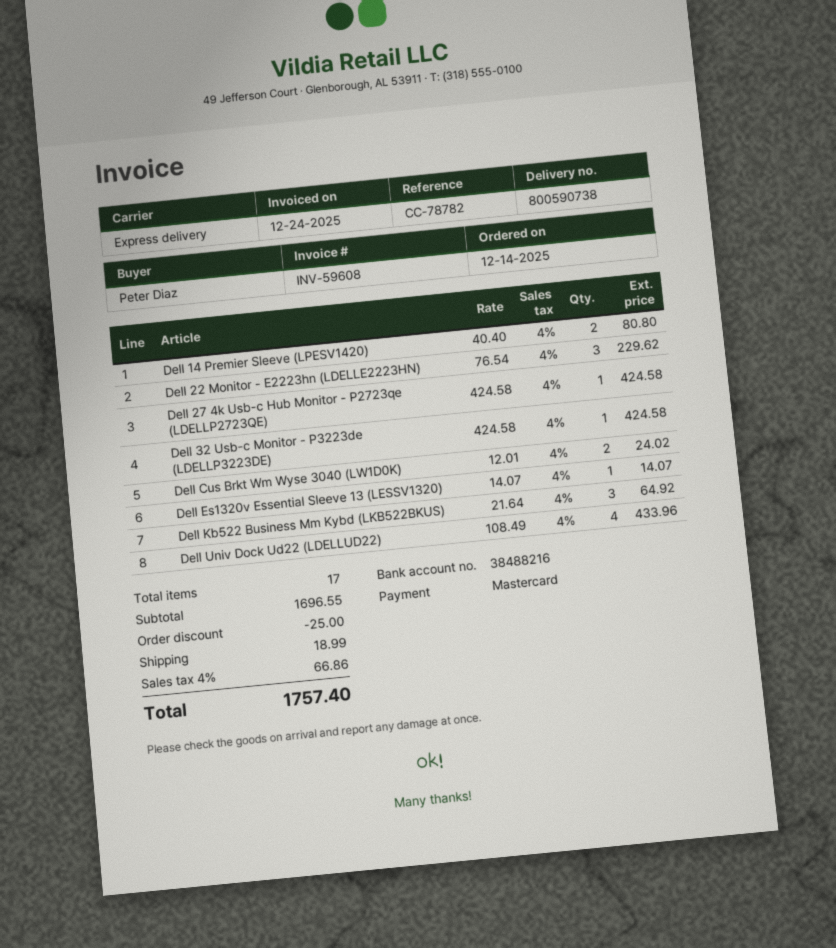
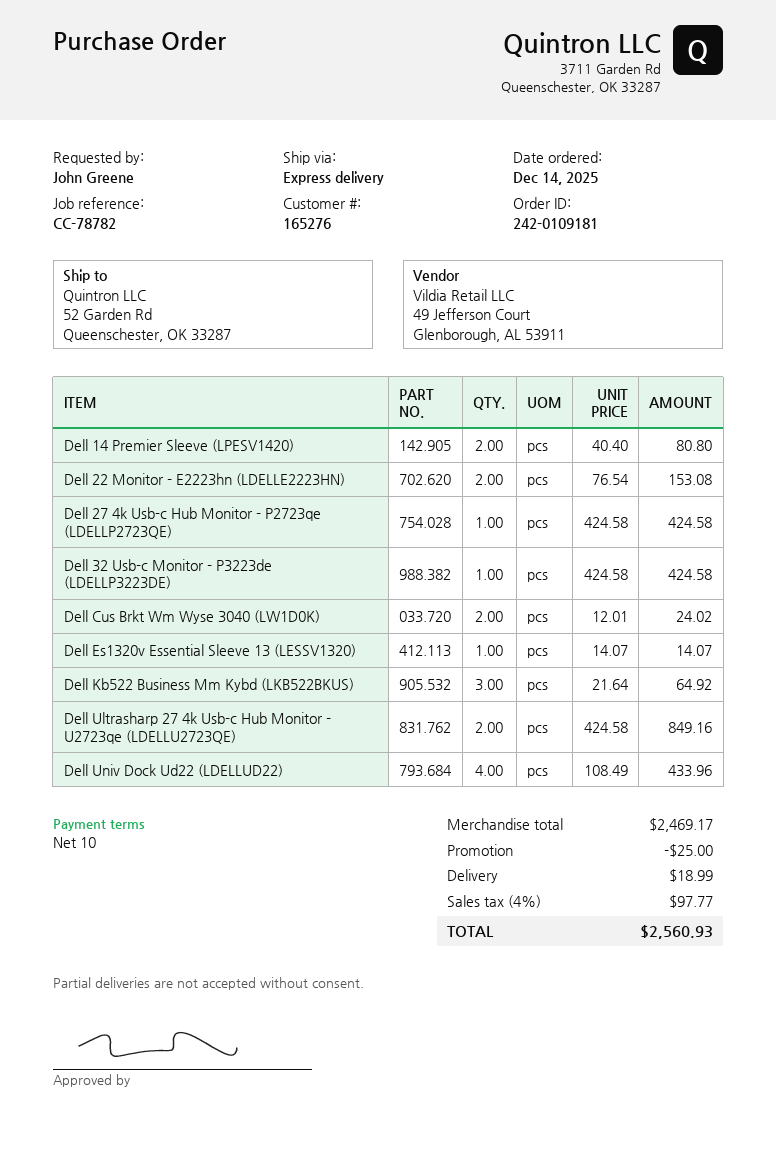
ordered by: Peter Diaz -> John Greene
Dell 22 Monitor - E2223hn (LDELLE2223HN): 3 x 76.54 = 229.62 -> 2 x 76.54 = 153.08
Dell Ultrasharp 27 4k Usb-c Hub Monitor - U2723qe (LDELLU2723QE): none -> 2 x 424.58 = 849.16
subtotal: 1696.55 -> 2469.17
tax: 4% = 66.86 -> 4% = 97.77
total: 1757.40 -> 2560.93

